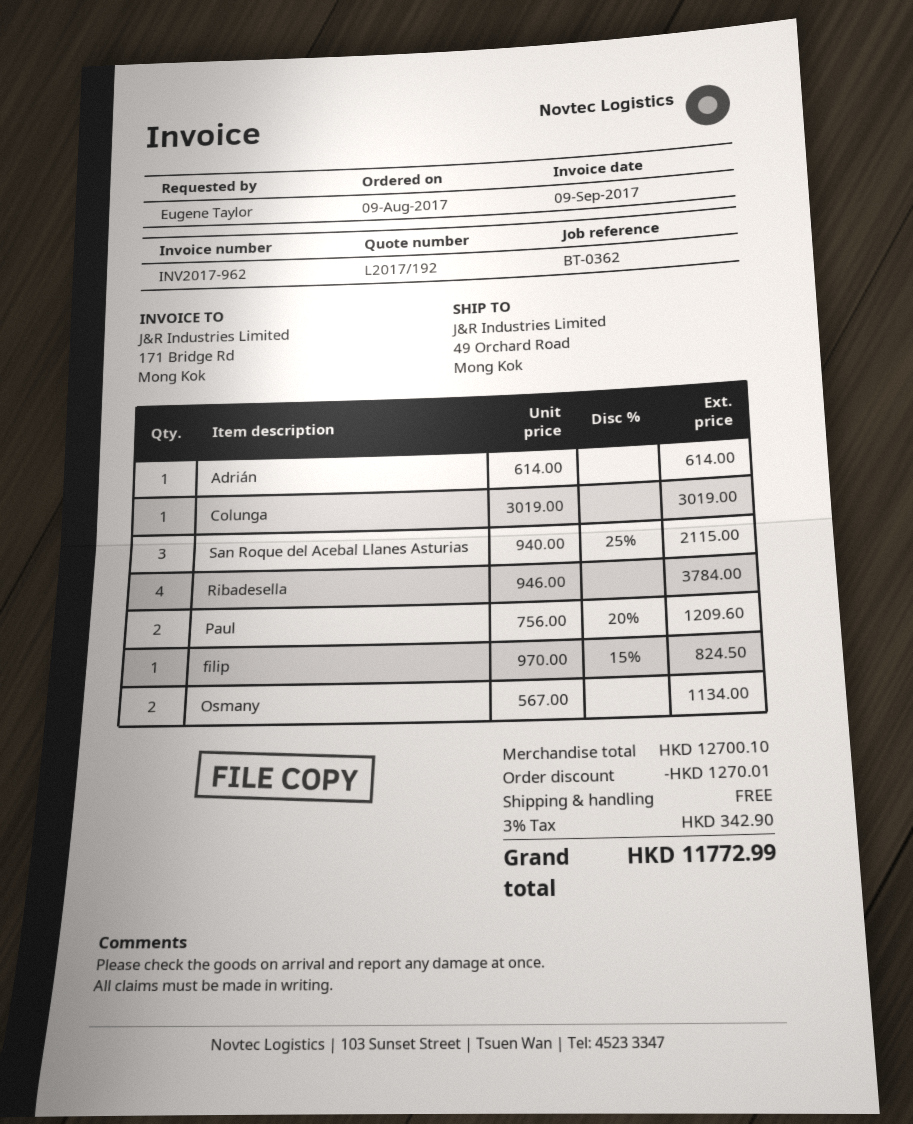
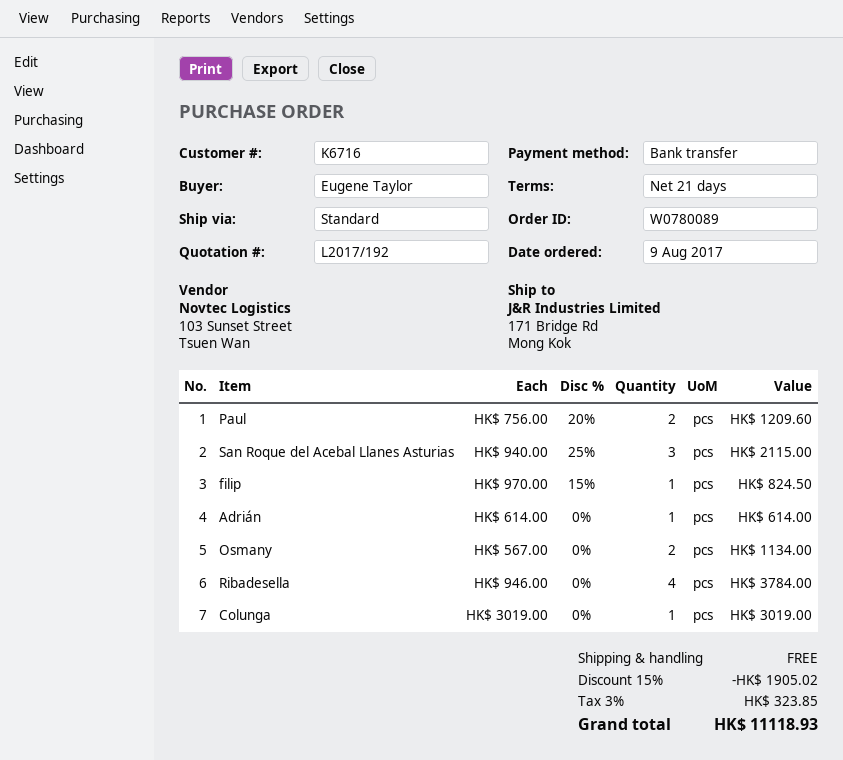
ship to: 49 Orchard Road, Mong Kok -> 171 Bridge Rd, Mong Kok
discount: 1270.01 -> 1905.02
tax: 3% = 342.90 -> 3% = 323.85
total: 11772.99 -> 11118.93

